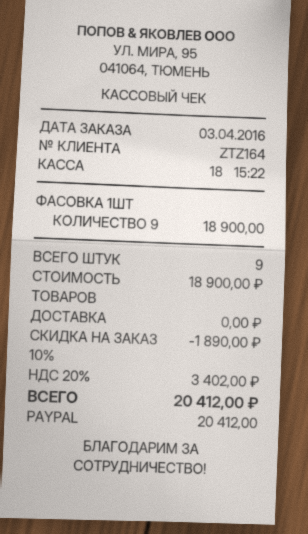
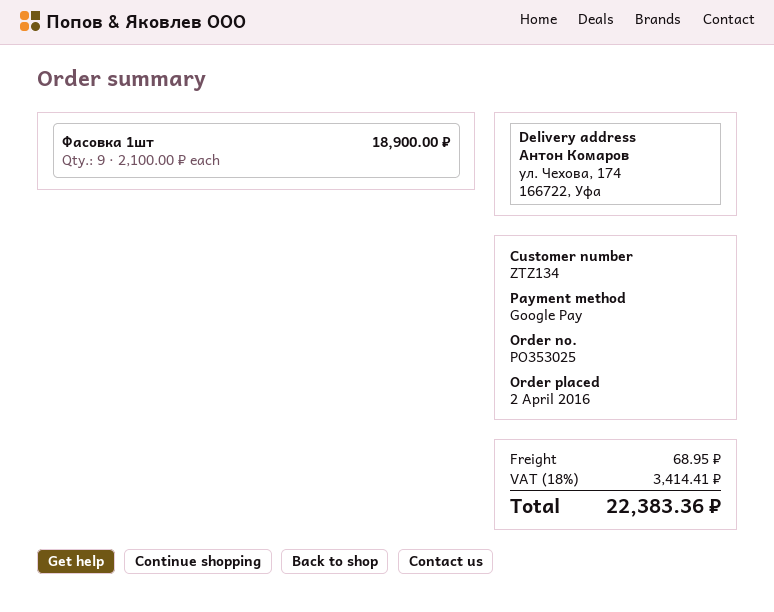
order date: 2016-04-03 -> 2016-04-02
customer number: ZTZ164 -> ZTZ134
payment method: PayPal -> Google Pay
discount: 10% = 1890.00 -> none
shipping: 0.00 -> 68.95
tax: 20% = 3402.00 -> 18% = 3414.41
total: 20412.00 -> 22383.36

